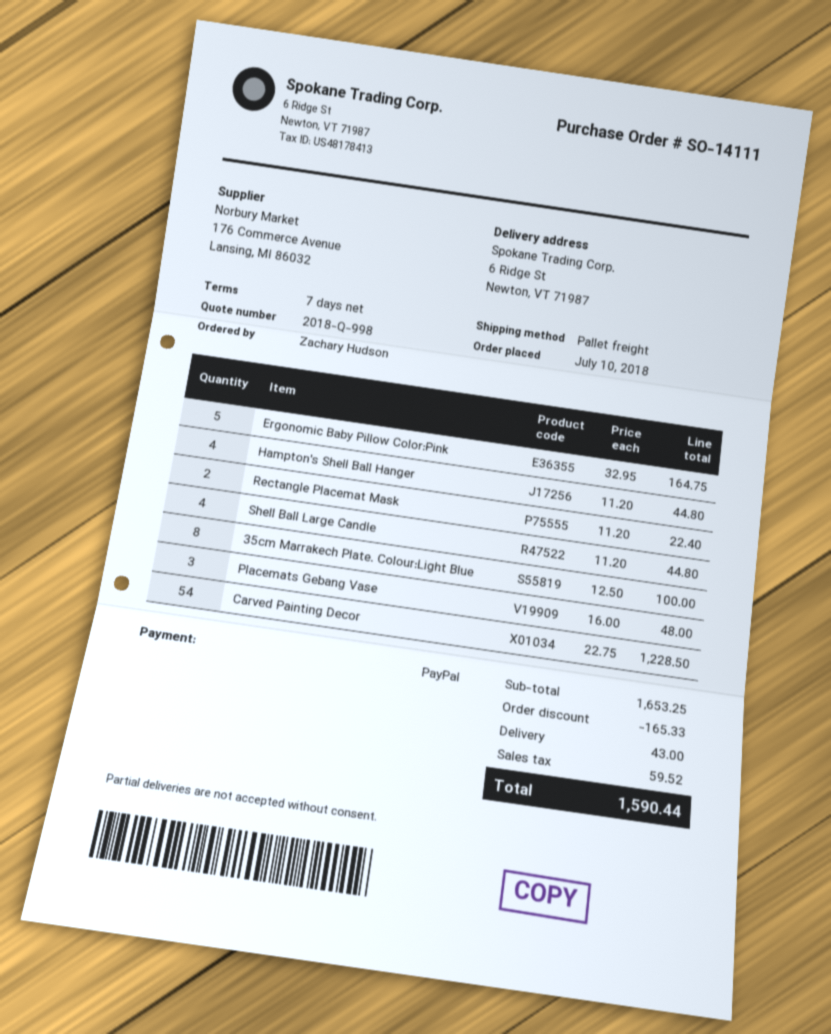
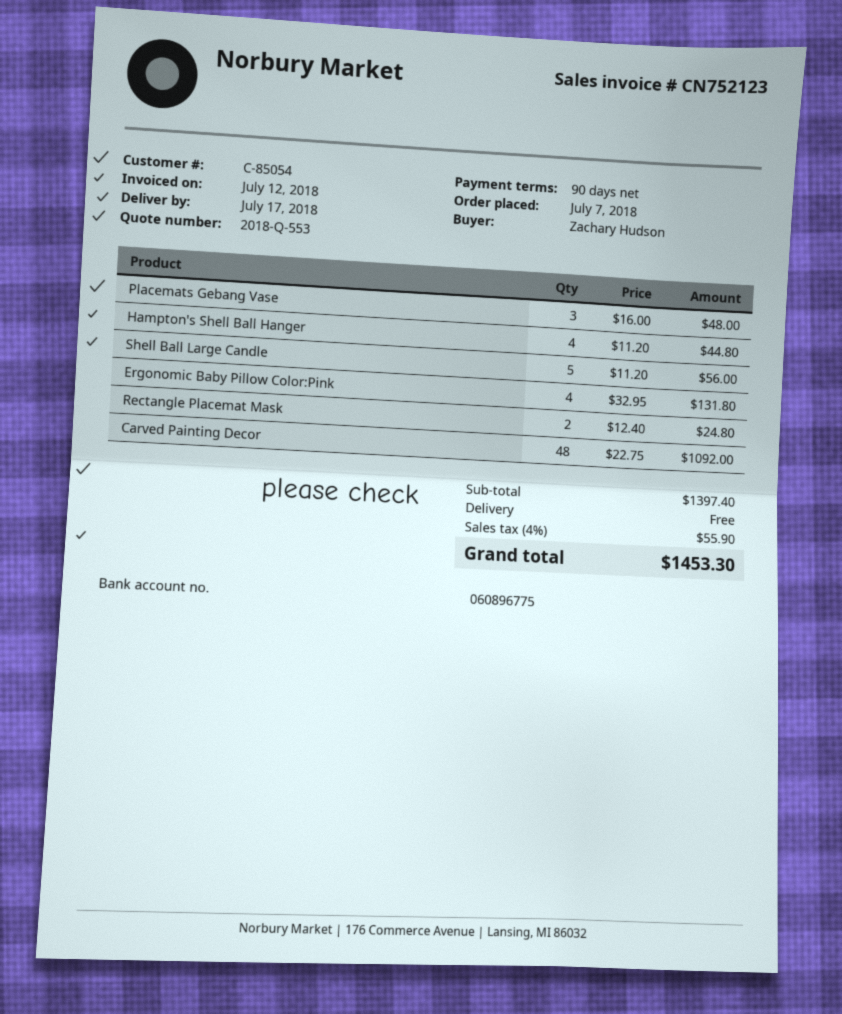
quote number: 2018-Q-998 -> 2018-Q-553
order date: 2018-07-10 -> 2018-07-07
payment terms: 7 days -> 90 days
Ergonomic Baby Pillow Color:Pink: 5 x 32.95 = 164.75 -> 4 x 32.95 = 131.80
Rectangle Placemat Mask: 2 x 11.20 = 22.40 -> 2 x 12.40 = 24.80
Shell Ball Large Candle: 4 x 11.20 = 44.80 -> 5 x 11.20 = 56.00
35cm Marrakech Plate. Colour:Light Blue: 8 x 12.50 = 100.00 -> none
Carved Painting Decor: 54 x 22.75 = 1228.50 -> 48 x 22.75 = 1092.00
subtotal: 1653.25 -> 1397.40
discount: 165.33 -> none
shipping: 43.00 -> 0.00
tax: 59.52 -> 55.90
total: 1590.44 -> 1453.30

